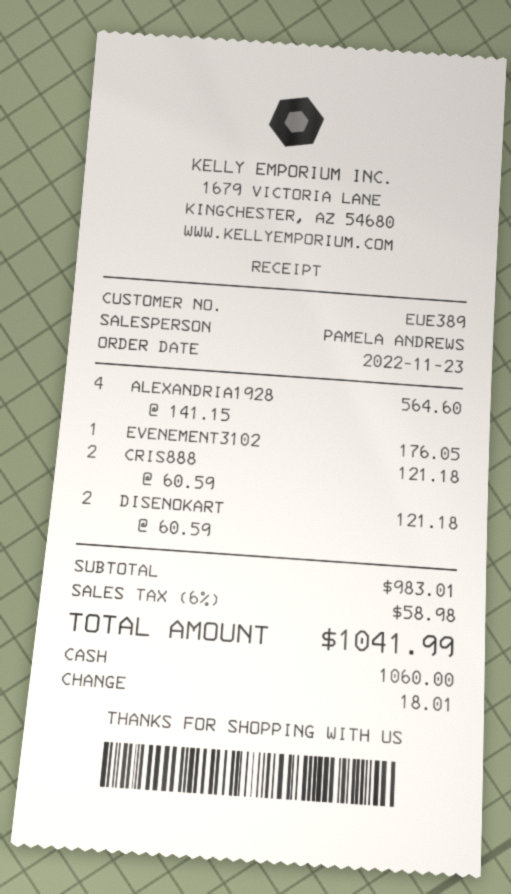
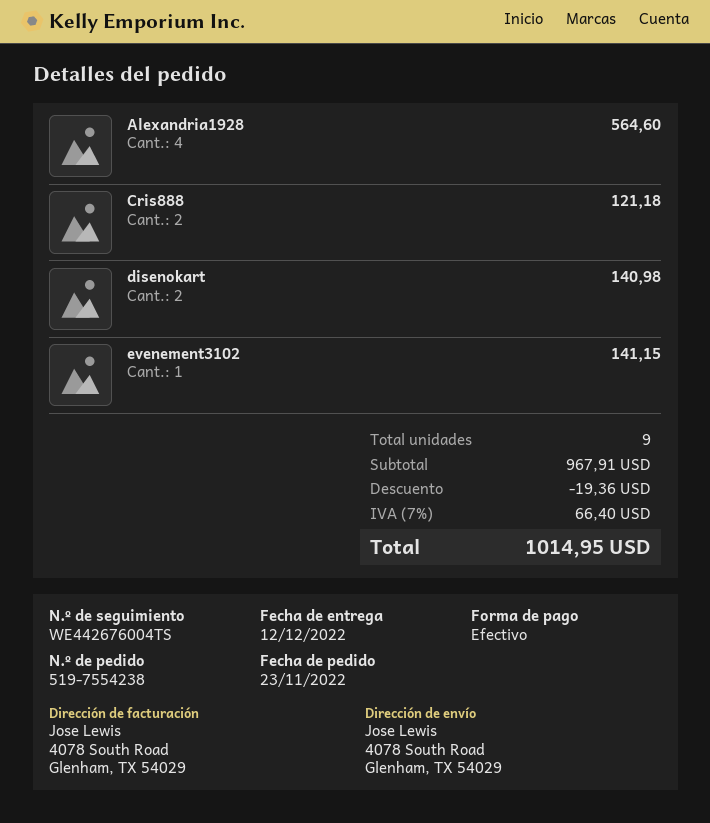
EVENEMENT3102: 1 for 176.05 -> 1 for 141.15
DISENOKART: 2 for 121.18 -> 2 for 140.98
subtotal: 983.01 -> 967.91
discount: none -> 19.36
tax: 6% = 58.98 -> 7% = 66.40
total: 1041.99 -> 1014.95

